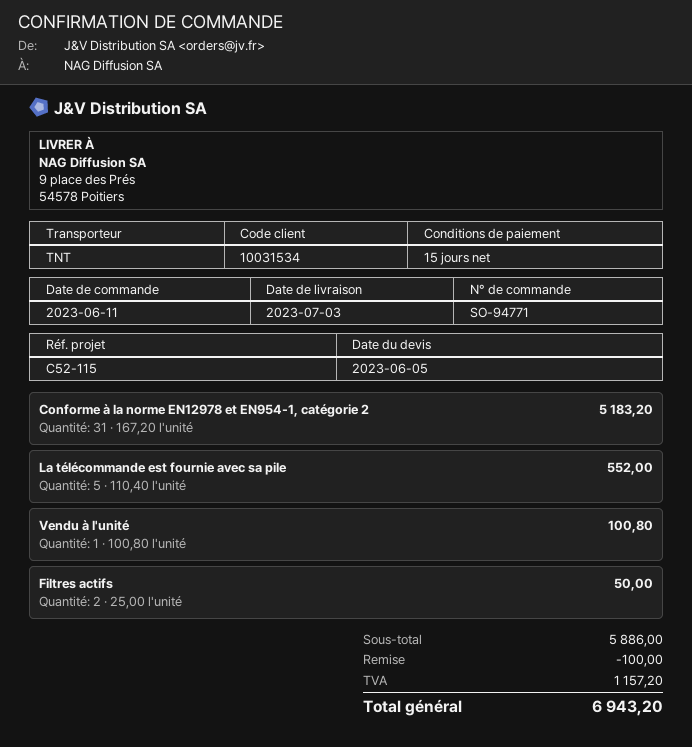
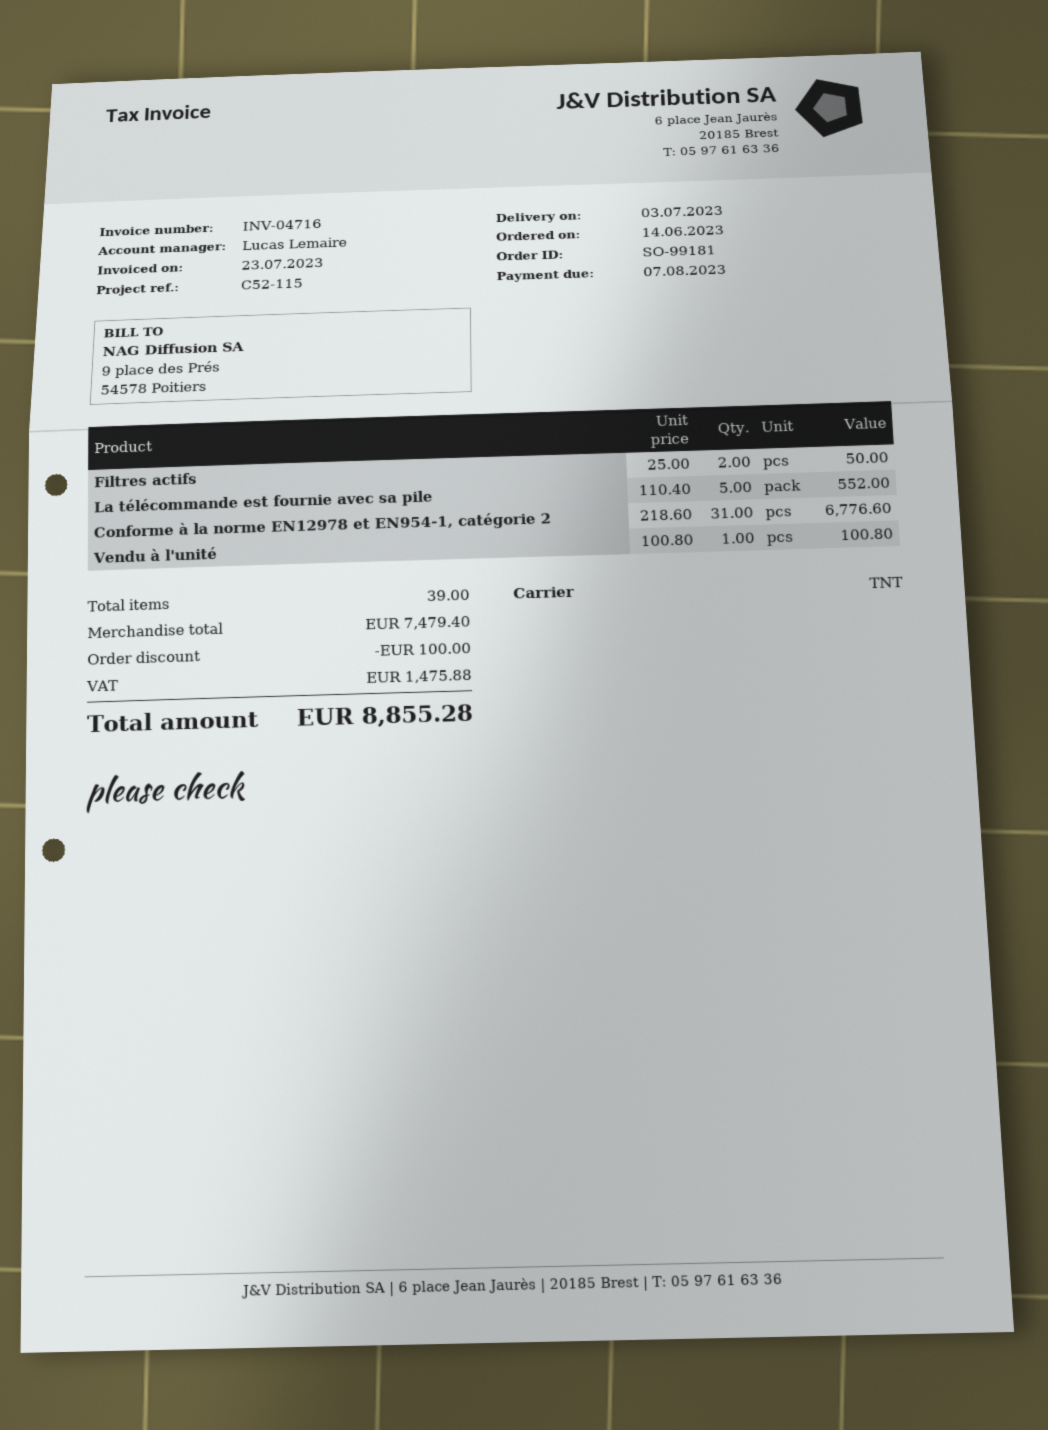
order number: SO-94771 -> SO-99181
order date: 2023-06-11 -> 2023-06-14
Conforme à la norme EN12978 et EN954-1, catégorie 2: 31 x 167.20 = 5183.20 -> 31 x 218.60 = 6776.60
subtotal: 5886.00 -> 7479.40
tax: 1157.20 -> 1475.88
total: 6943.20 -> 8855.28

